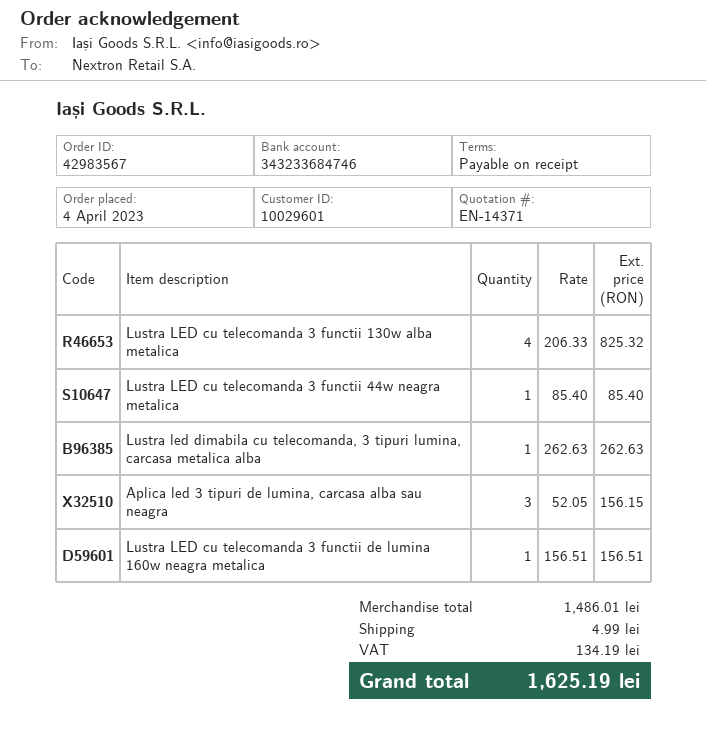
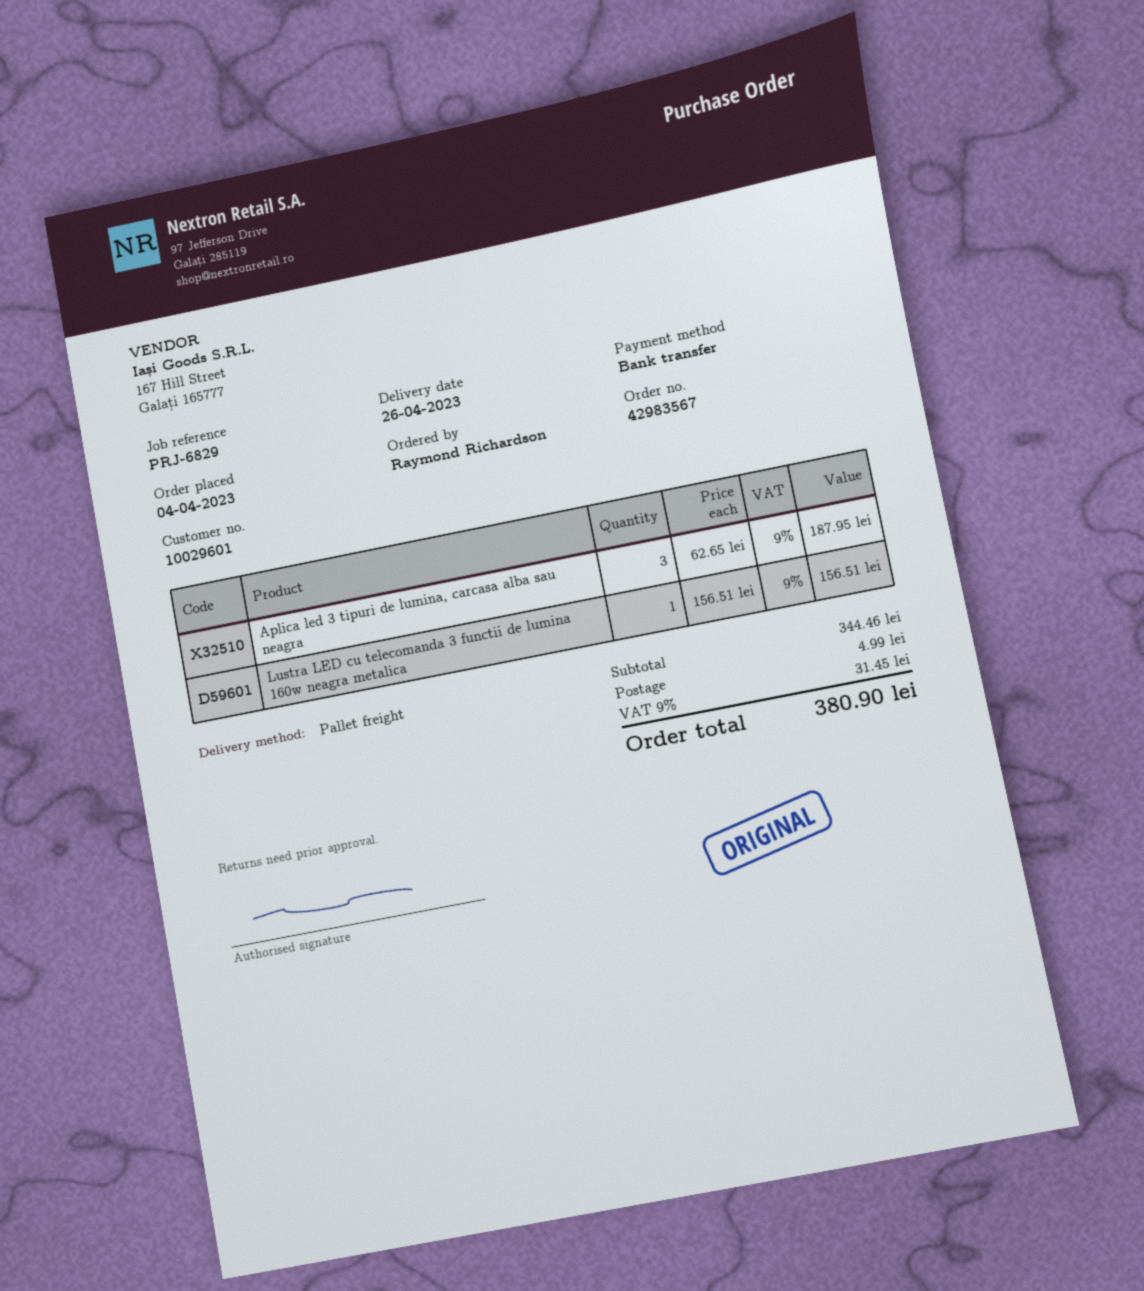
Lustra LED cu telecomanda 3 functii 130w alba metalica: 4 x 206.33 = 825.32 -> none
Lustra LED cu telecomanda 3 functii 44w neagra metalica: 1 x 85.40 = 85.40 -> none
Lustra led dimabila cu telecomanda, 3 tipuri lumina, carcasa metalica alba: 1 x 262.63 = 262.63 -> none
Aplica led 3 tipuri de lumina, carcasa alba sau neagra: 3 x 52.05 = 156.15 -> 3 x 62.65 = 187.95
subtotal: 1486.01 -> 344.46
tax: 134.19 -> 31.45
total: 1625.19 -> 380.90

